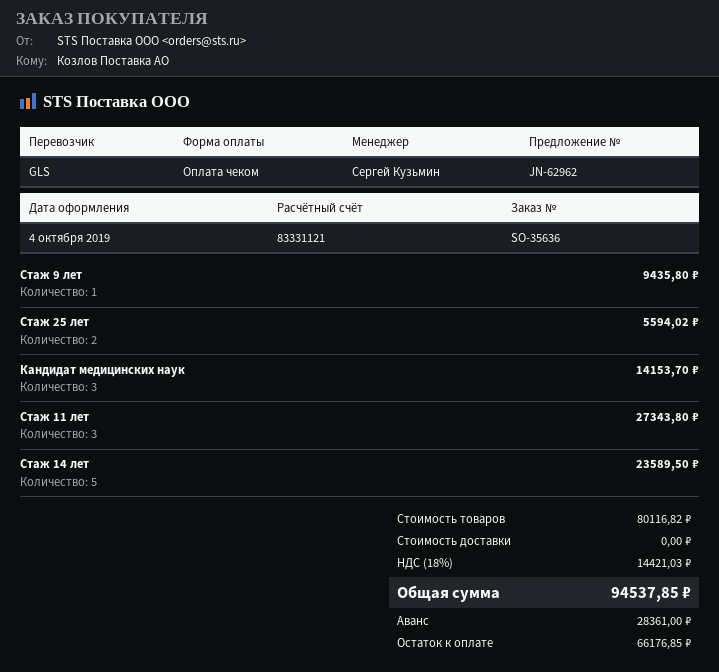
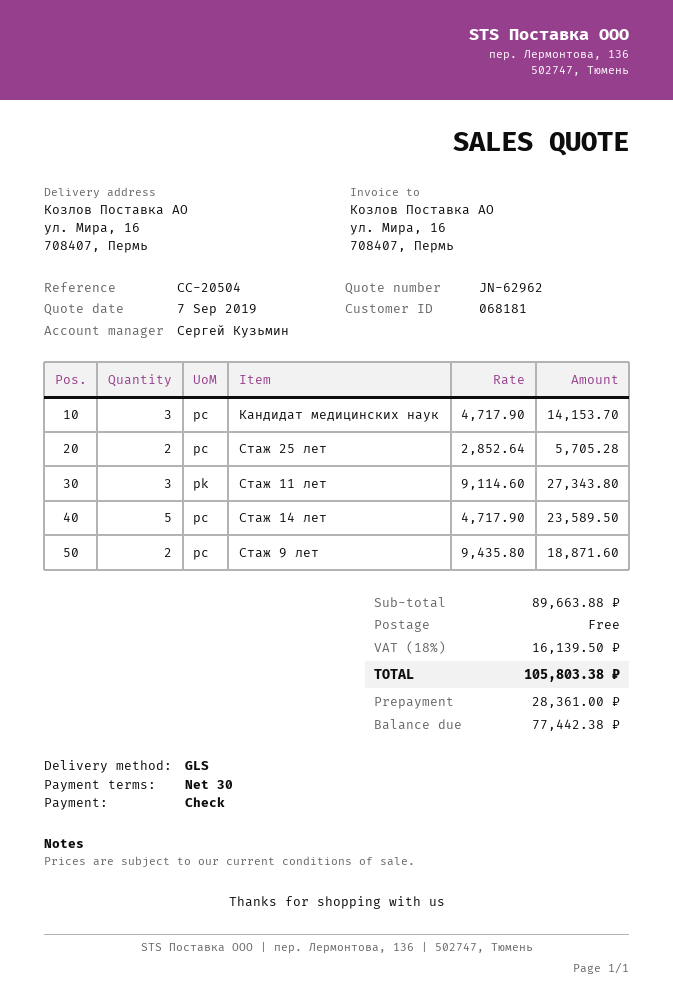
Стаж 9 лет: 1 for 9435.80 -> 2 for 18871.60
Стаж 25 лет: 2 for 5594.02 -> 2 for 5705.28
subtotal: 80116.82 -> 89663.88
tax: 18% = 14421.03 -> 18% = 16139.50
total: 94537.85 -> 105803.38
balance: 66176.85 -> 77442.38

